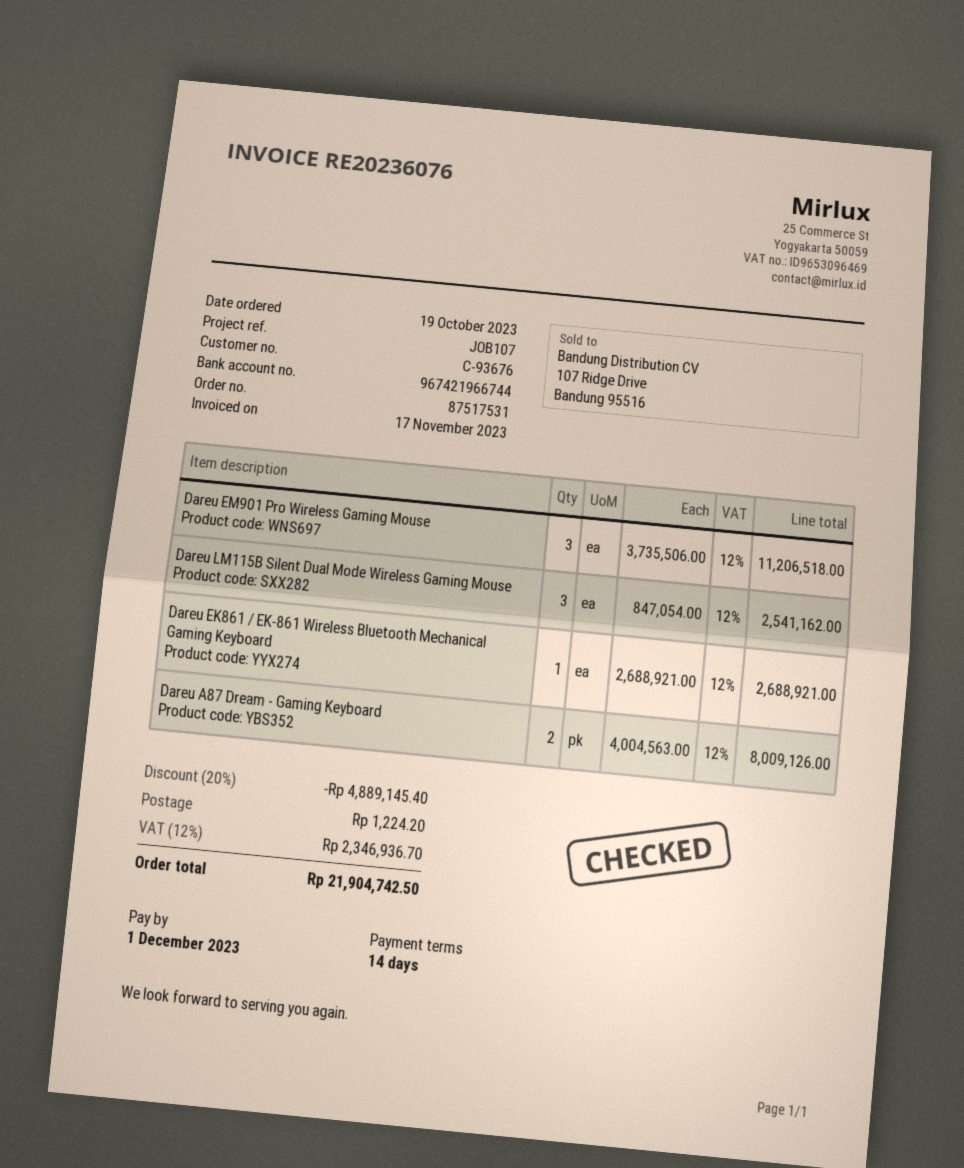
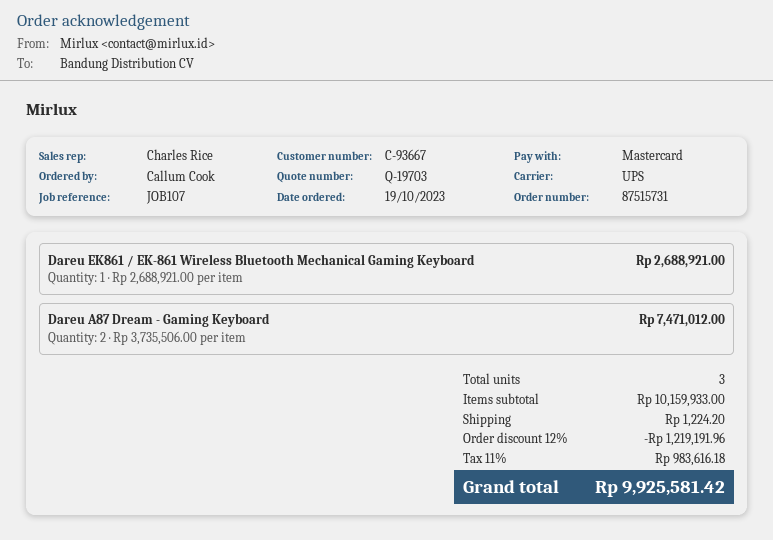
order number: 87517531 -> 87515731
customer number: C-93676 -> C-93667
Dareu EM901 Pro Wireless Gaming Mouse: 3 x 3735506.00 = 11206518.00 -> none
Dareu LM115B Silent Dual Mode Wireless Gaming Mouse: 3 x 847054.00 = 2541162.00 -> none
Dareu A87 Dream - Gaming Keyboard: 2 x 4004563.00 = 8009126.00 -> 2 x 3735506.00 = 7471012.00
discount: 20% = 4889145.40 -> 12% = 1219191.96
tax: 12% = 2346936.70 -> 11% = 983616.18
total: 21904742.50 -> 9925581.42

